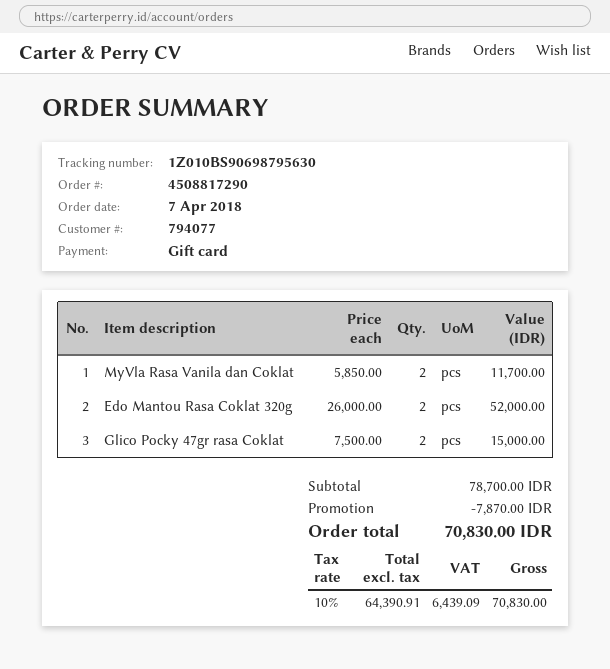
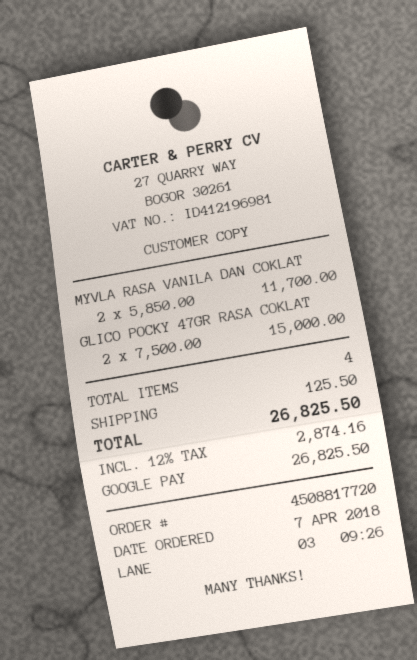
order number: 4508817290 -> 4508817720
payment method: gift card -> Google Pay
Edo Mantou Rasa Coklat 320g: 2 x 26000.00 = 52000.00 -> none
discount: 7870.00 -> none
shipping: none -> 125.50
tax: 10% = 6439.09 -> 12% = 2874.16
total: 70830.00 -> 26825.50

